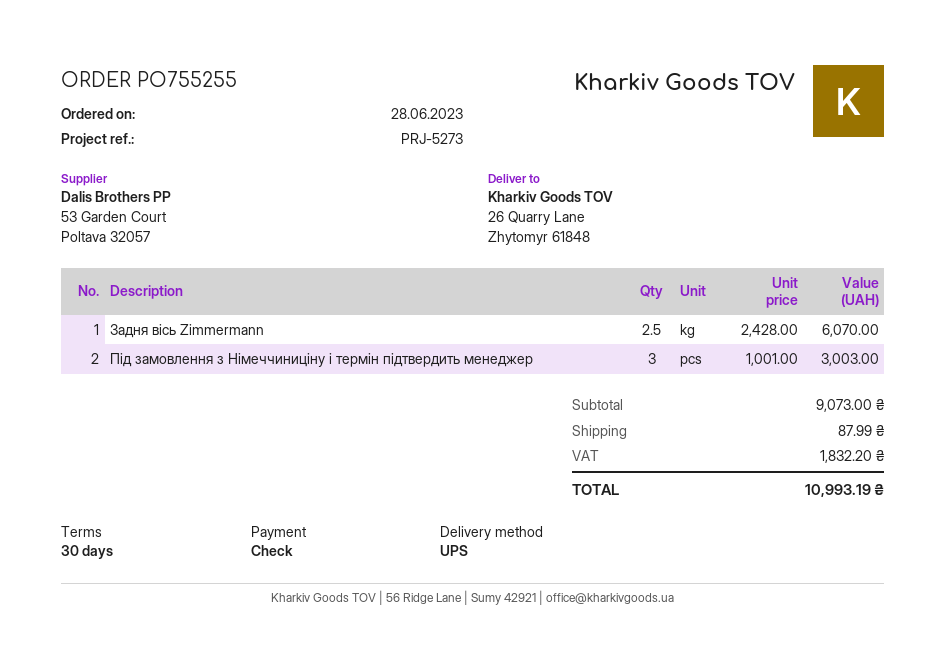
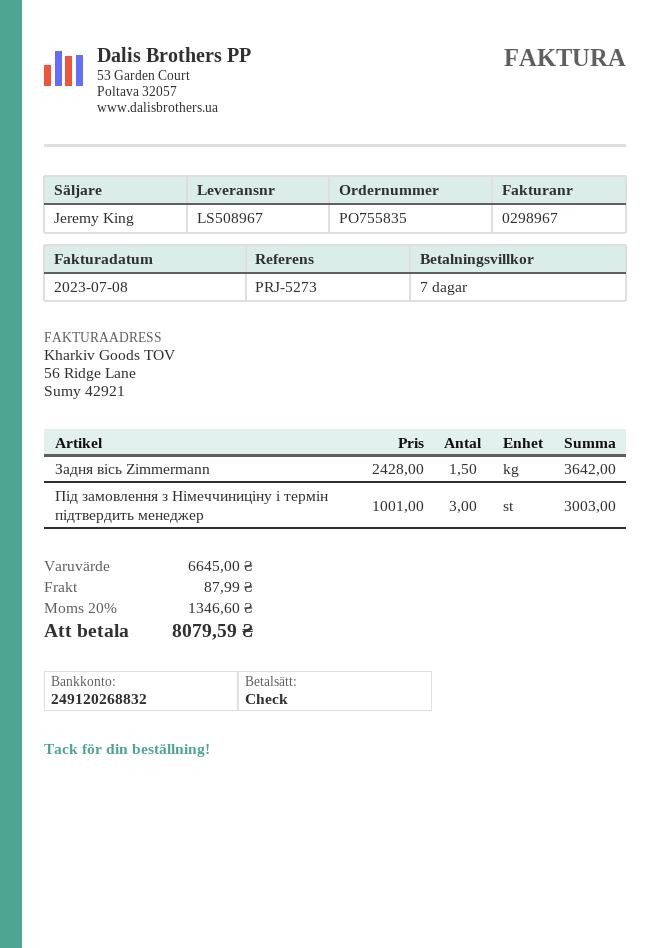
order number: PO755255 -> PO755835
payment terms: 30 days -> 7 days
Задня вісь Zimmermann: 2.5 x 2428.00 = 6070.00 -> 1.5 x 2428.00 = 3642.00
subtotal: 9073.00 -> 6645.00
tax: 1832.20 -> 1346.60
total: 10993.19 -> 8079.59

